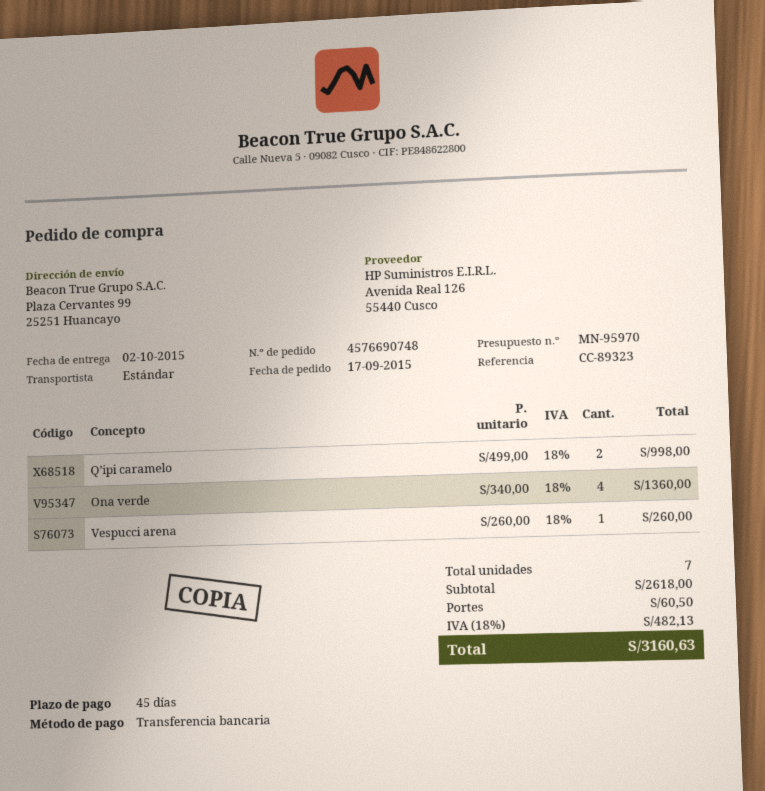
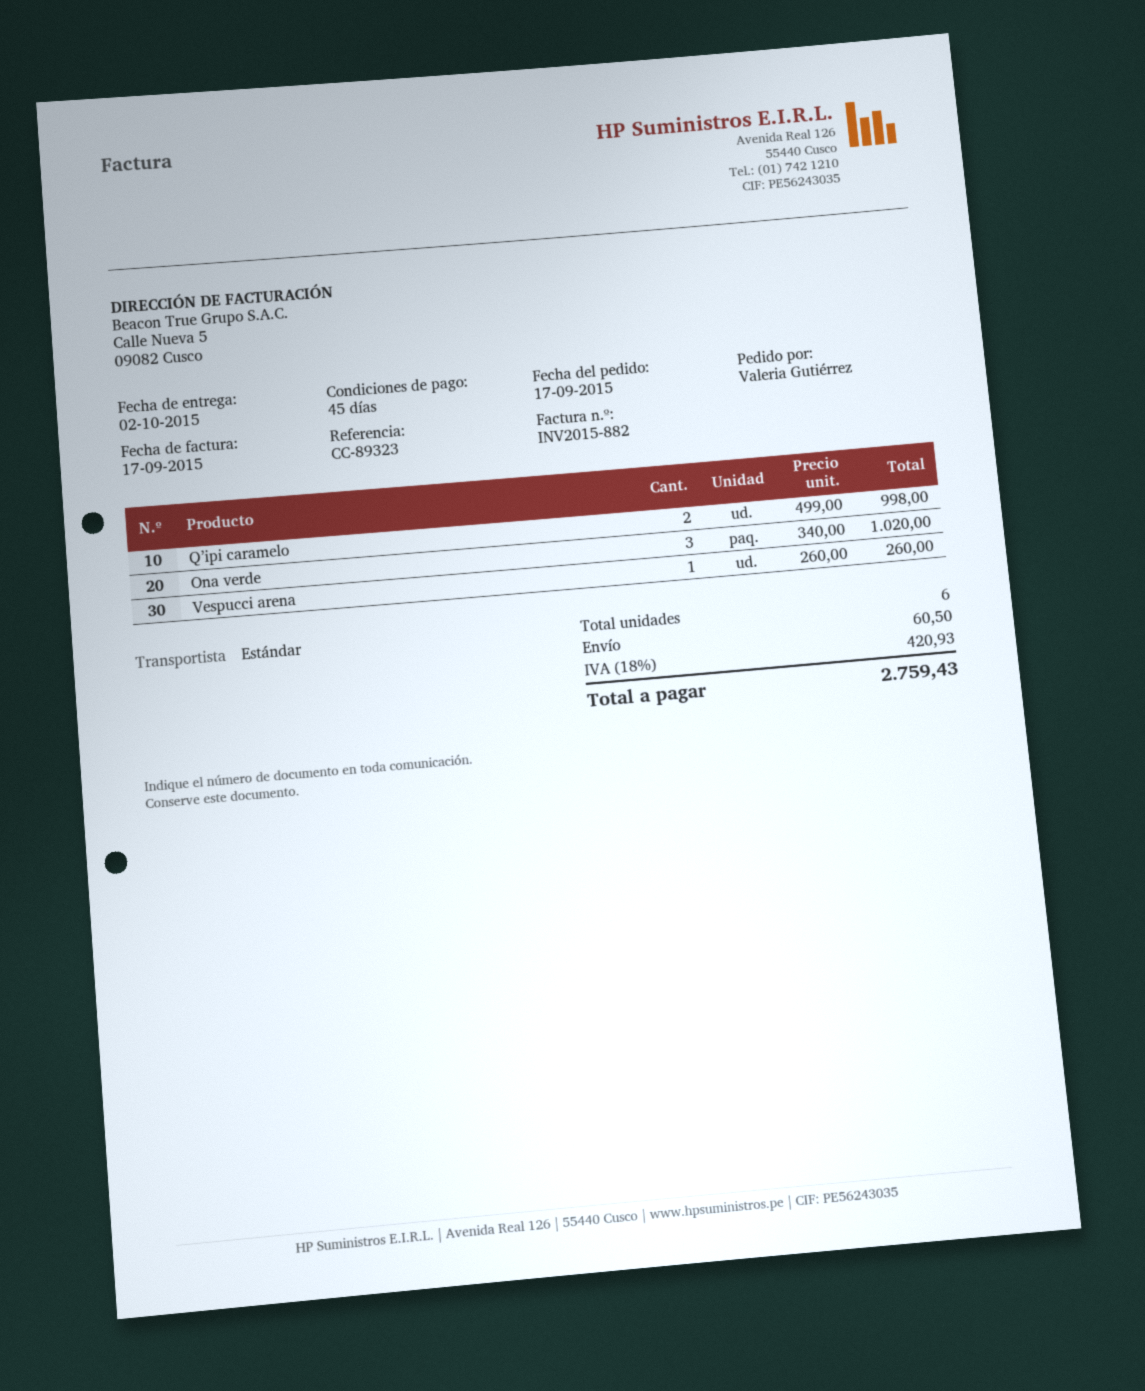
Ona verde: 4 x 340.00 = 1360.00 -> 3 x 340.00 = 1020.00
total quantity: 7 -> 6
tax: 18% = 482.13 -> 18% = 420.93
total: 3160.63 -> 2759.43

